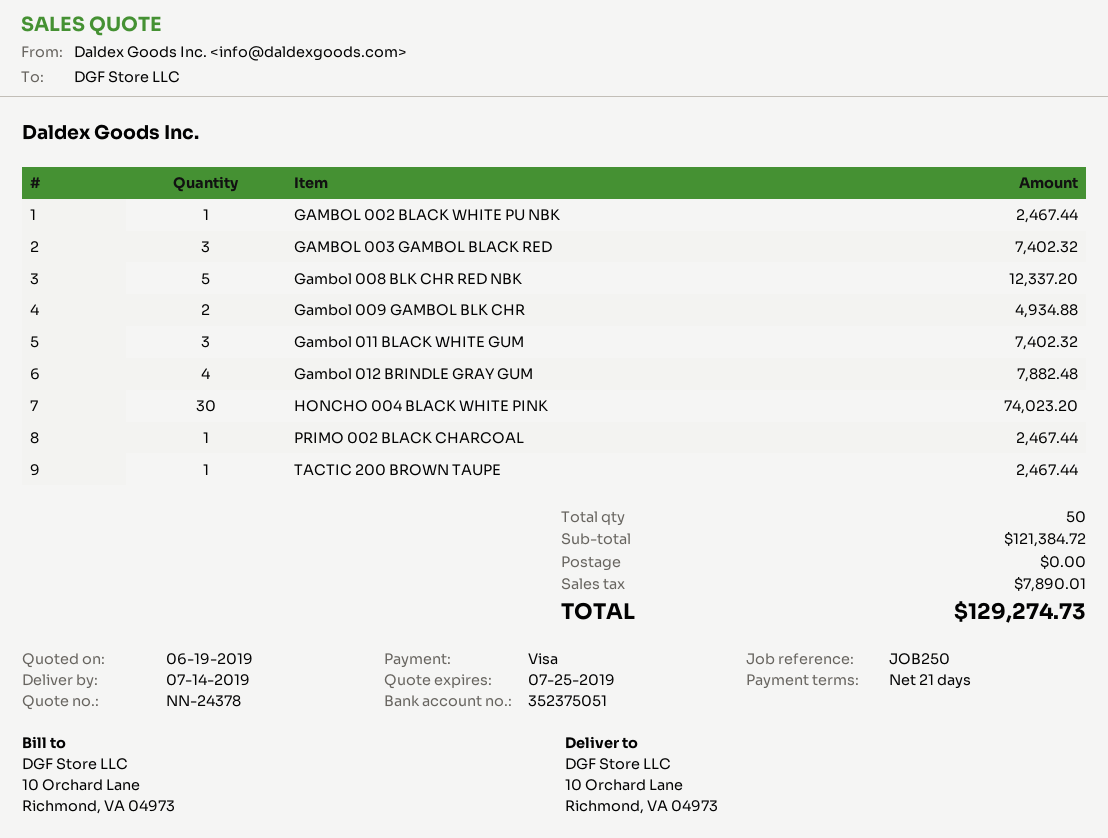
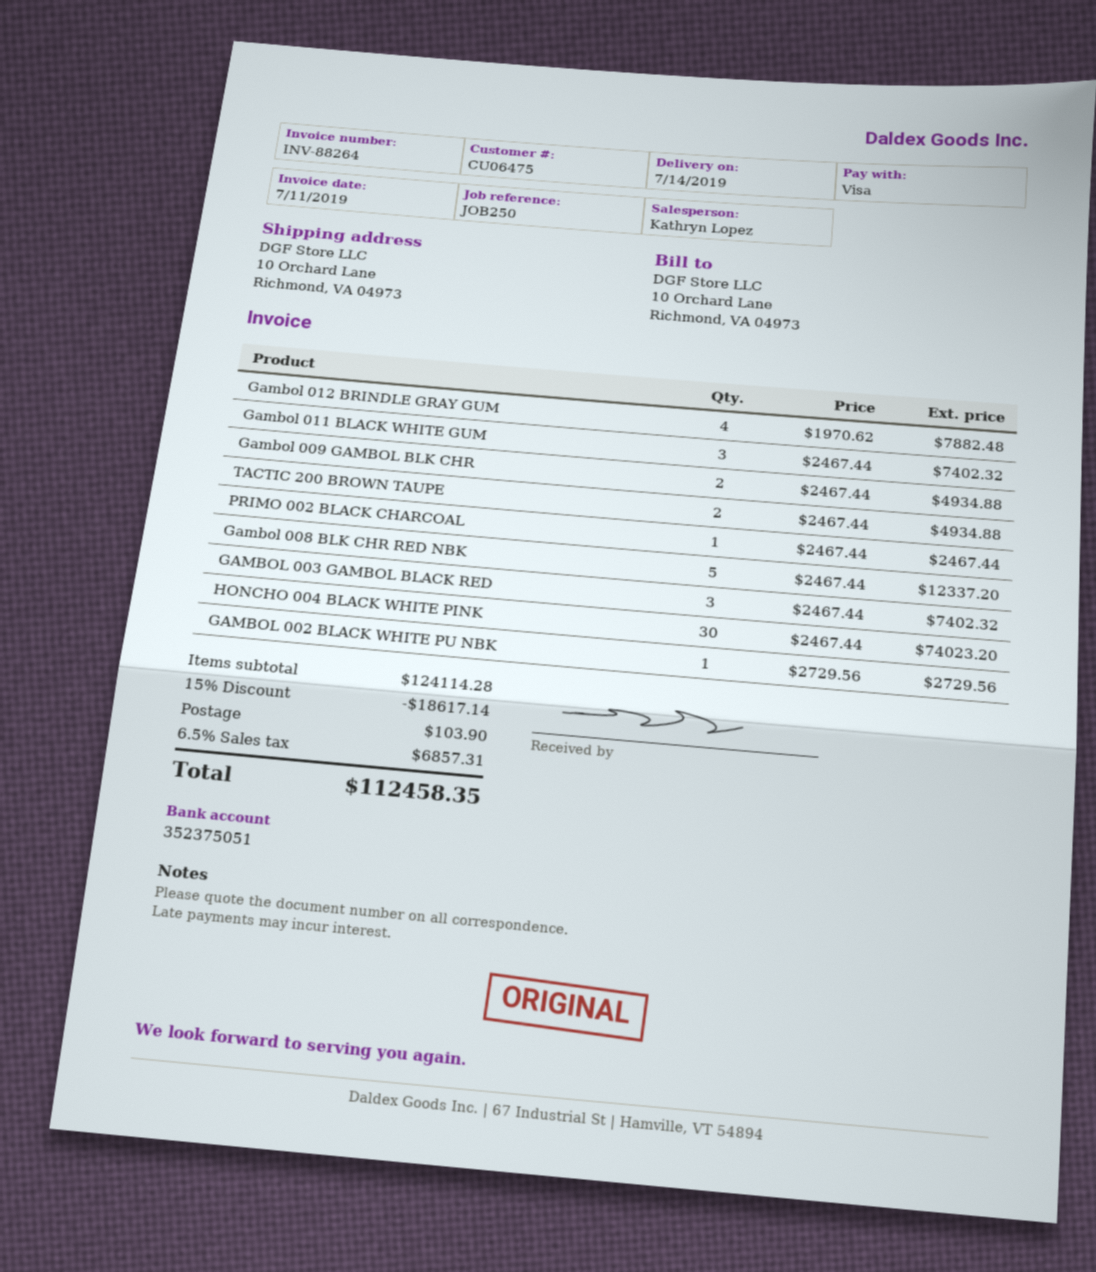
GAMBOL 002 BLACK WHITE PU NBK: 1 for 2467.44 -> 1 for 2729.56
TACTIC 200 BROWN TAUPE: 1 for 2467.44 -> 2 for 4934.88
subtotal: 121384.72 -> 124114.28
discount: none -> 15% = 18617.14
shipping: 0.00 -> 103.90
tax: 7890.01 -> 6857.31
total: 129274.73 -> 112458.35

